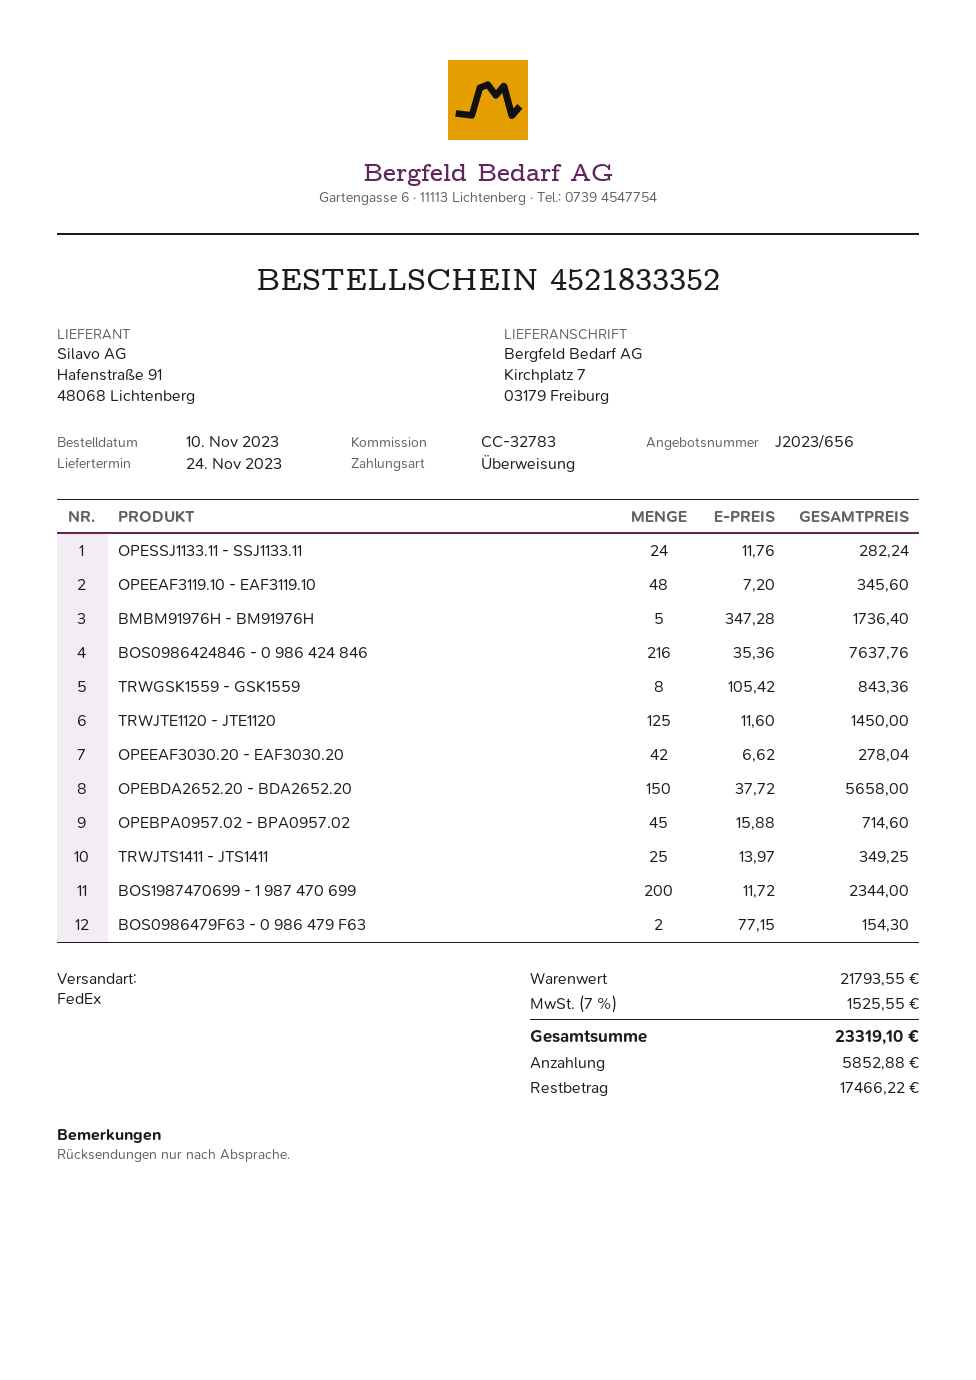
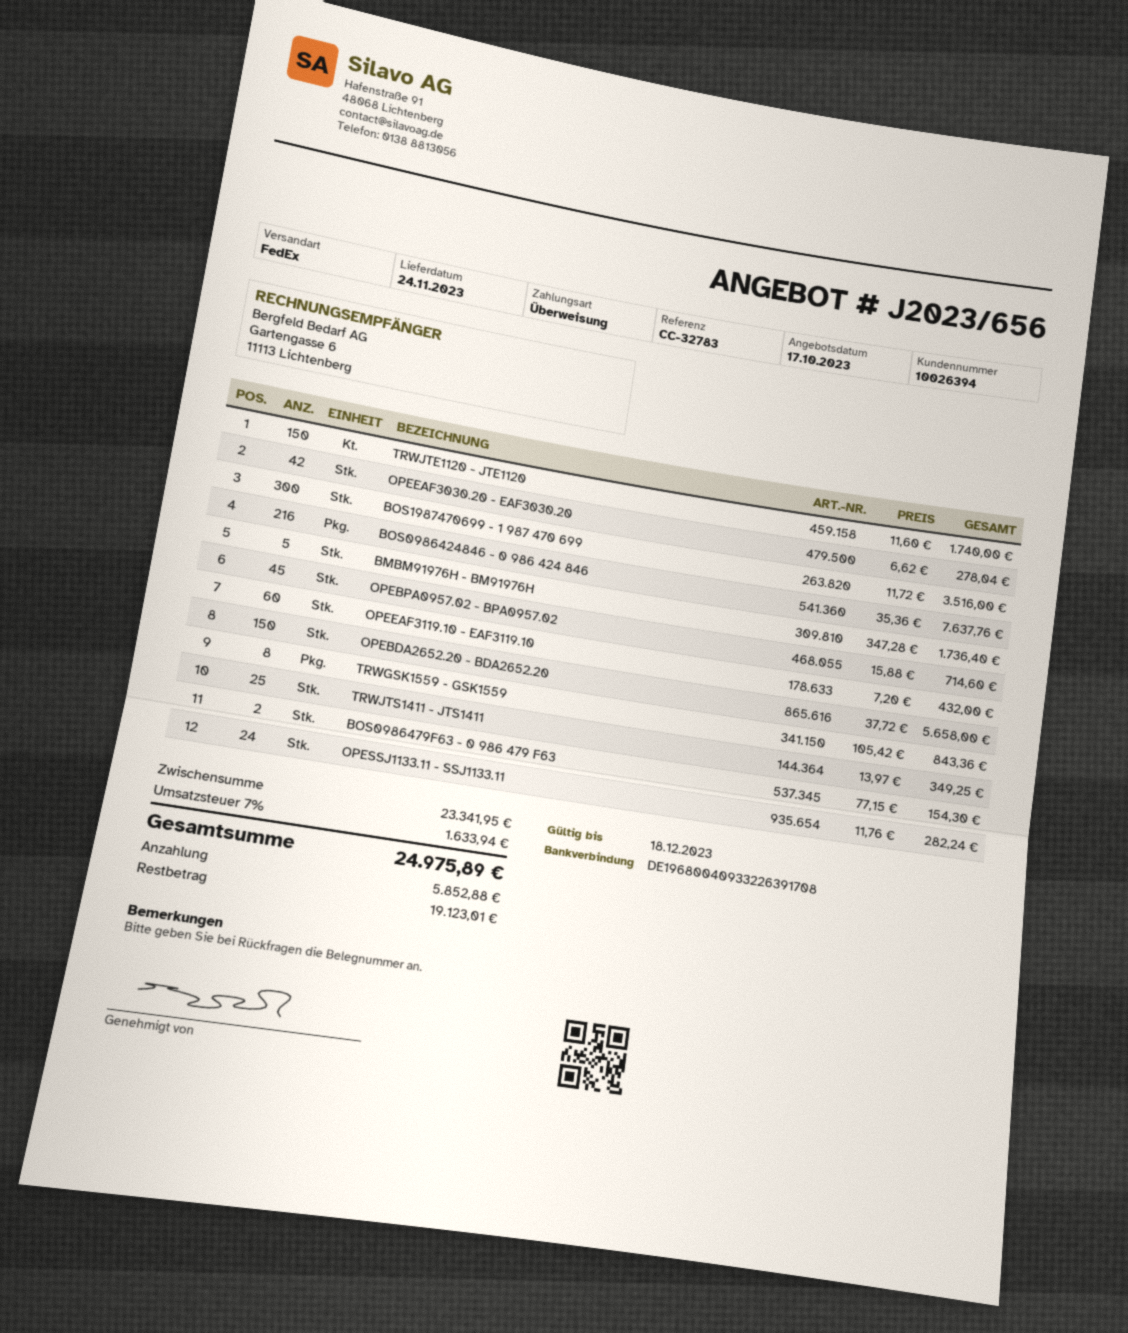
OPEEAF3119.10 - EAF3119.10: 48 x 7.20 = 345.60 -> 60 x 7.20 = 432.00
TRWJTE1120 - JTE1120: 125 x 11.60 = 1450.00 -> 150 x 11.60 = 1740.00
BOS1987470699 - 1 987 470 699: 200 x 11.72 = 2344.00 -> 300 x 11.72 = 3516.00
subtotal: 21793.55 -> 23341.95
tax: 7% = 1525.55 -> 7% = 1633.94
total: 23319.10 -> 24975.89
balance: 17466.22 -> 19123.01

